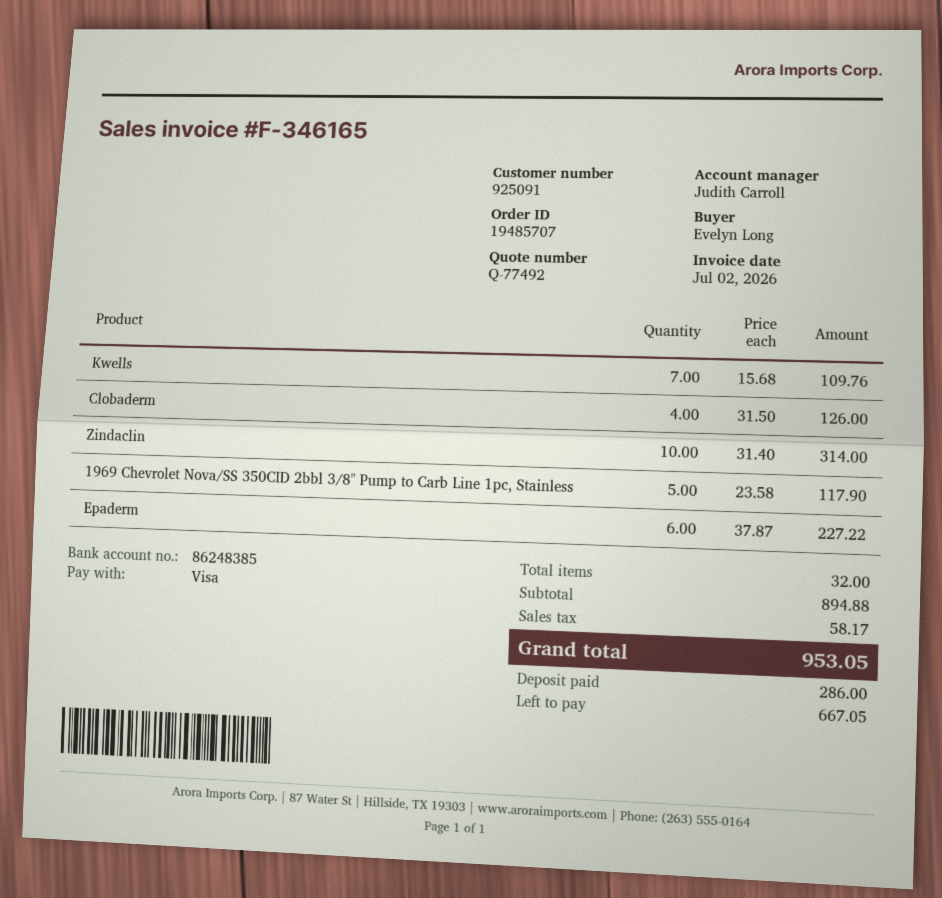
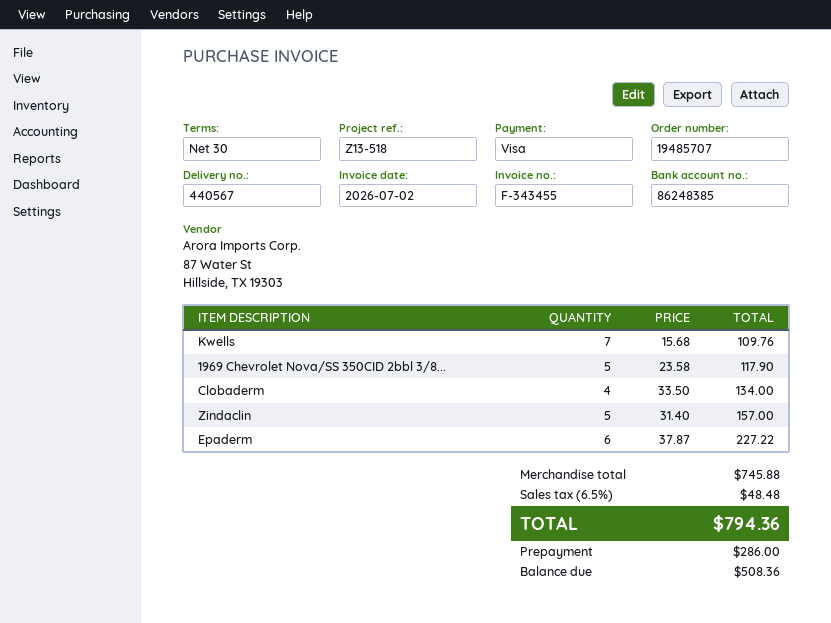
invoice number: F-346165 -> F-343455
Clobaderm: 4 x 31.50 = 126.00 -> 4 x 33.50 = 134.00
Zindaclin: 10 x 31.40 = 314.00 -> 5 x 31.40 = 157.00
subtotal: 894.88 -> 745.88
tax: 58.17 -> 48.48
total: 953.05 -> 794.36
balance: 667.05 -> 508.36

